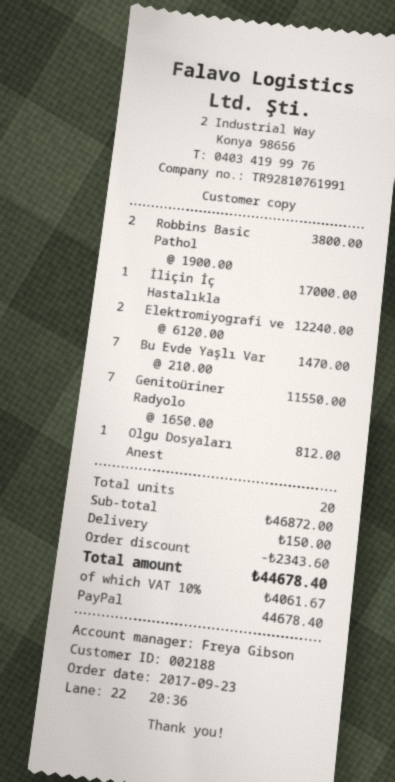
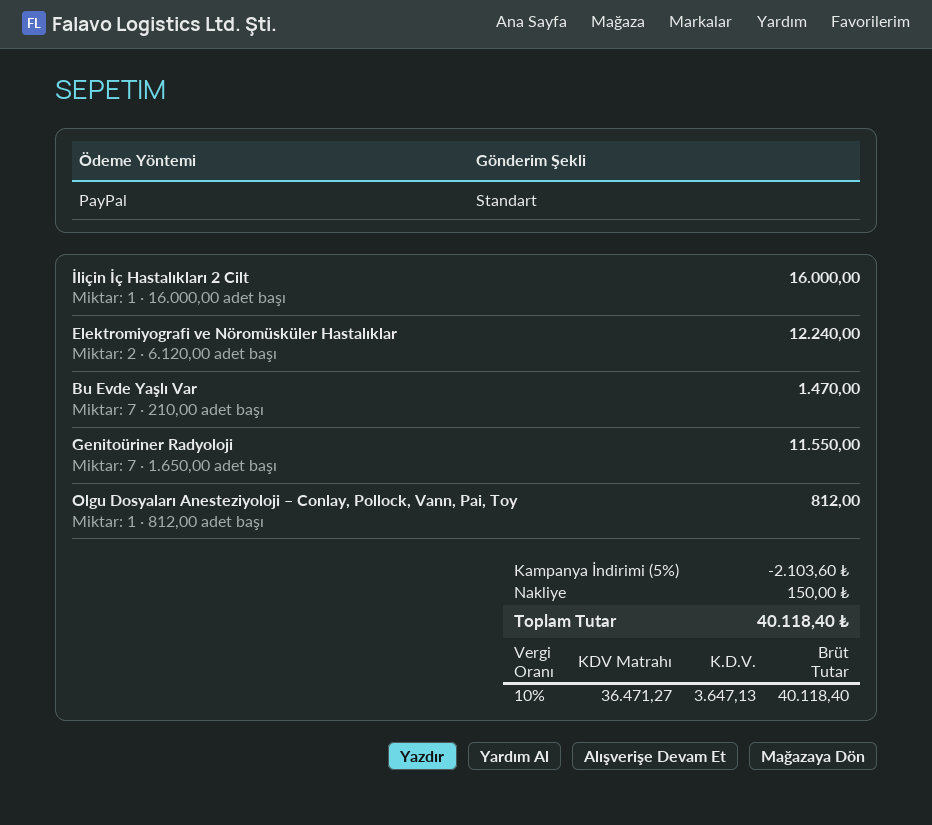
Robbins Basic Pathol: 2 x 1900.00 = 3800.00 -> none
İliçin İç Hastalıkla: 1 x 17000.00 = 17000.00 -> 1 x 16000.00 = 16000.00
discount: 2343.60 -> 2103.60
tax: 10% = 4061.67 -> 10% = 3647.13
total: 44678.40 -> 40118.40

